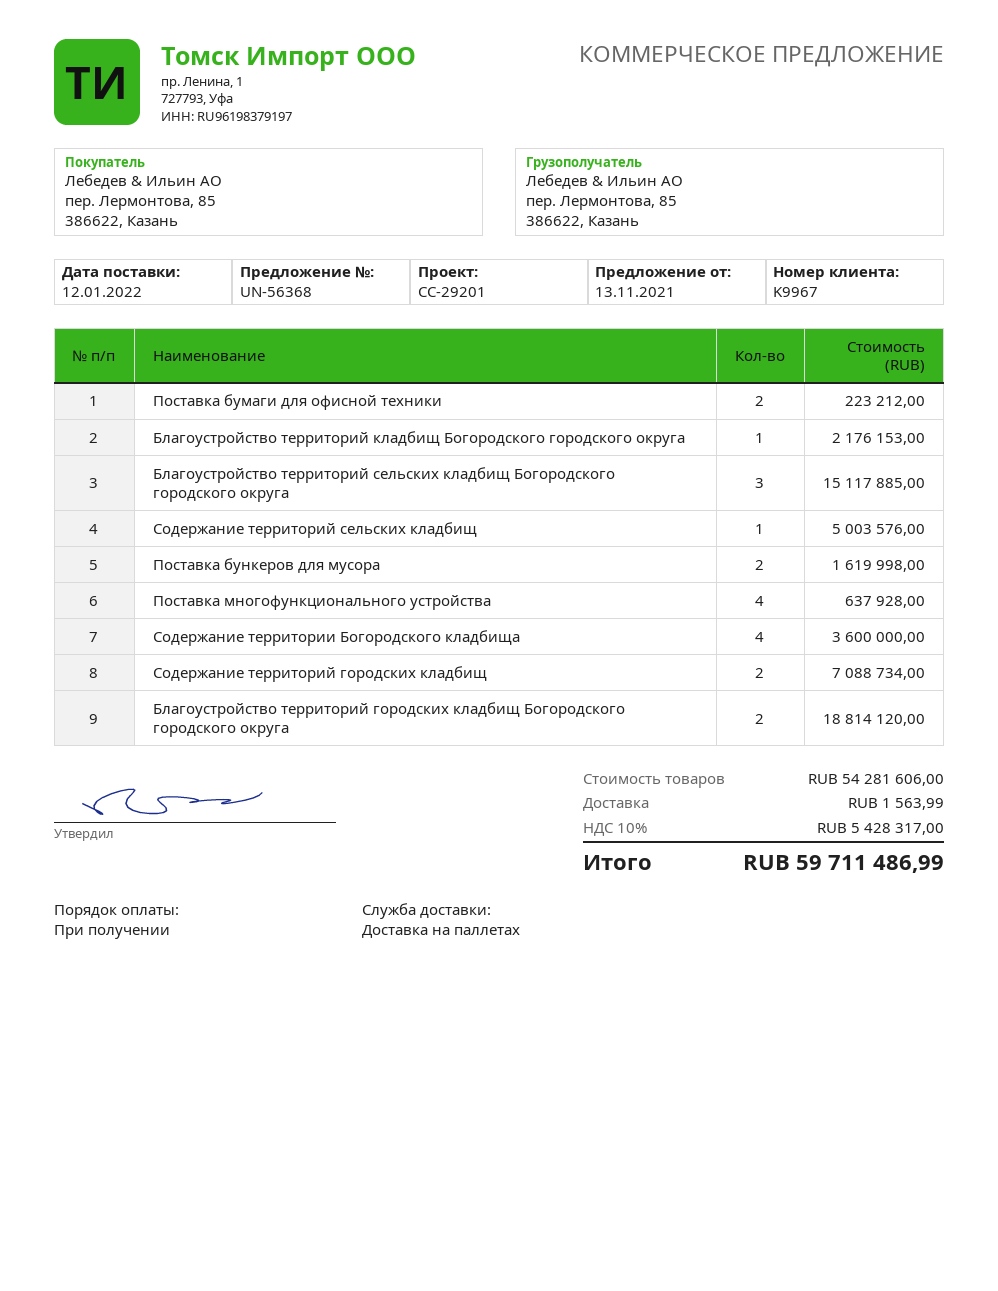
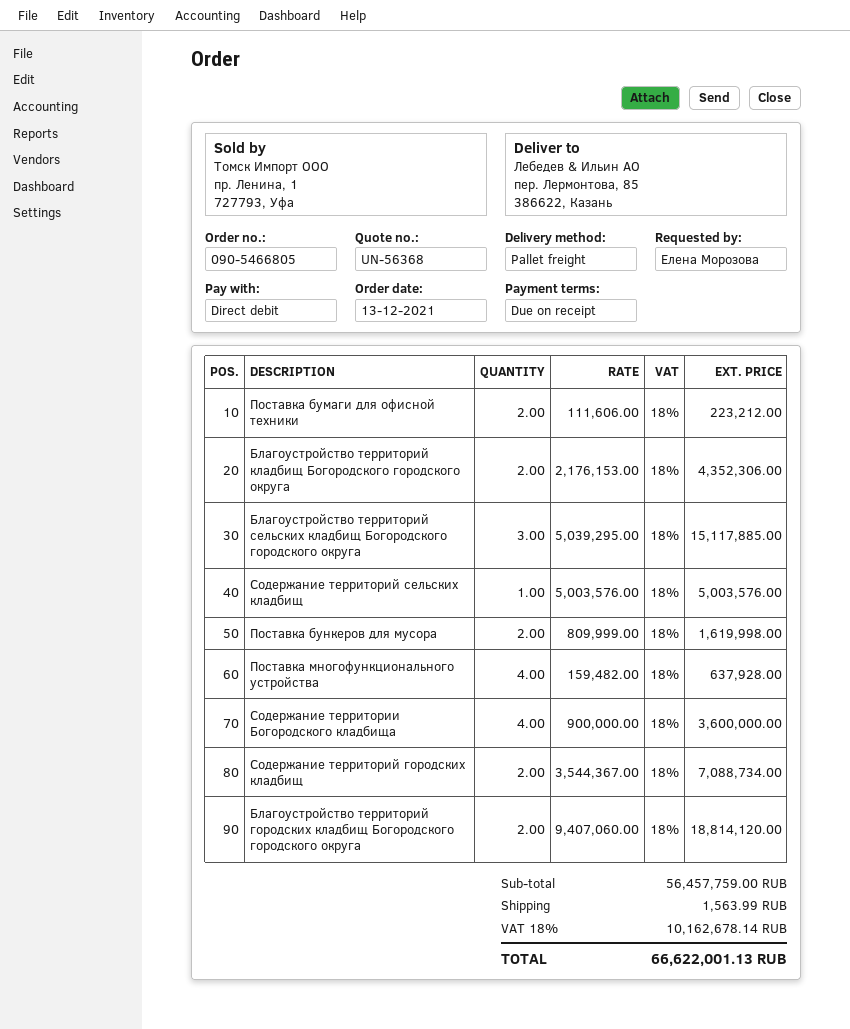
Благоустройство территорий кладбищ Богородского городского округа: 1 for 2176153.00 -> 2 for 4352306.00
subtotal: 54281606.00 -> 56457759.00
tax: 10% = 5428317.00 -> 18% = 10162678.14
total: 59711486.99 -> 66622001.13

